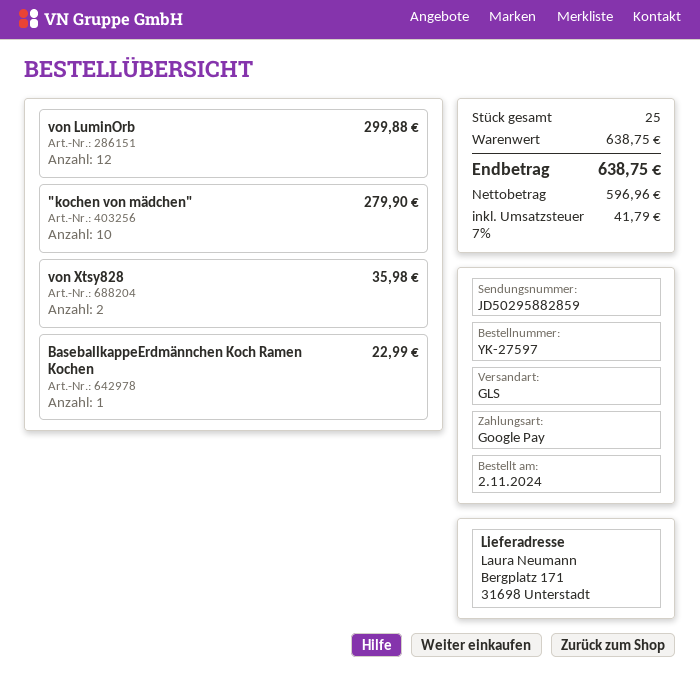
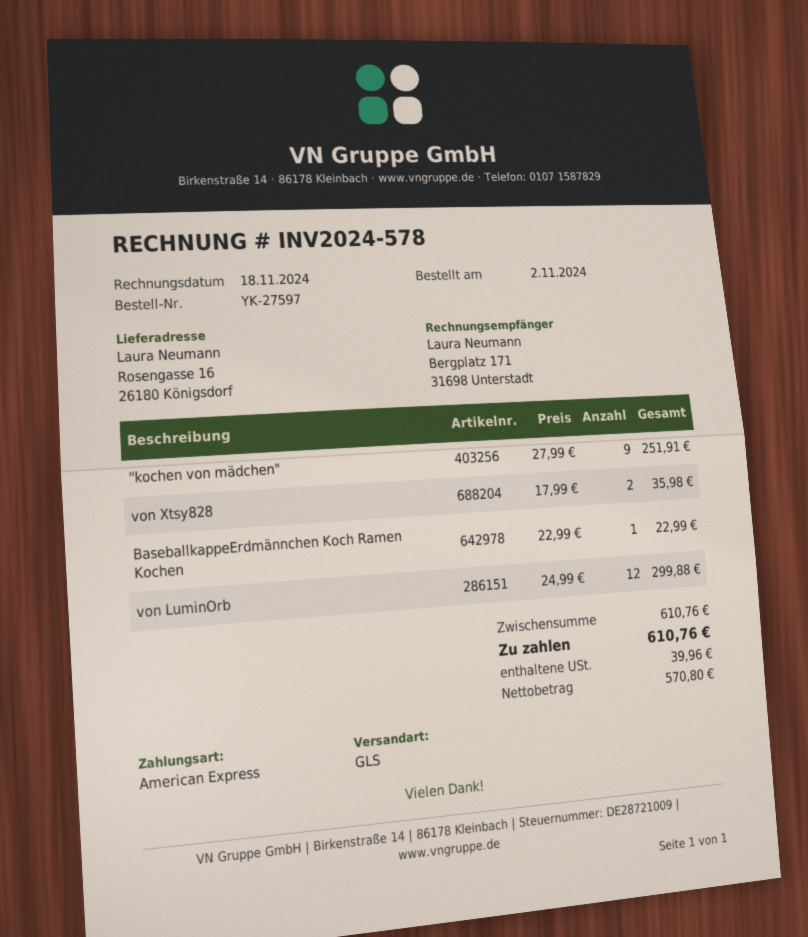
payment method: Google Pay -> American Express
ship to: Bergplatz 171, 31698 Unterstadt -> Rosengasse 16, 26180 Königsdorf
"kochen von mädchen": 10 for 279.90 -> 9 for 251.91
subtotal: 638.75 -> 610.76
net: 596.96 -> 570.80
tax: 41.79 -> 39.96
total: 638.75 -> 610.76

